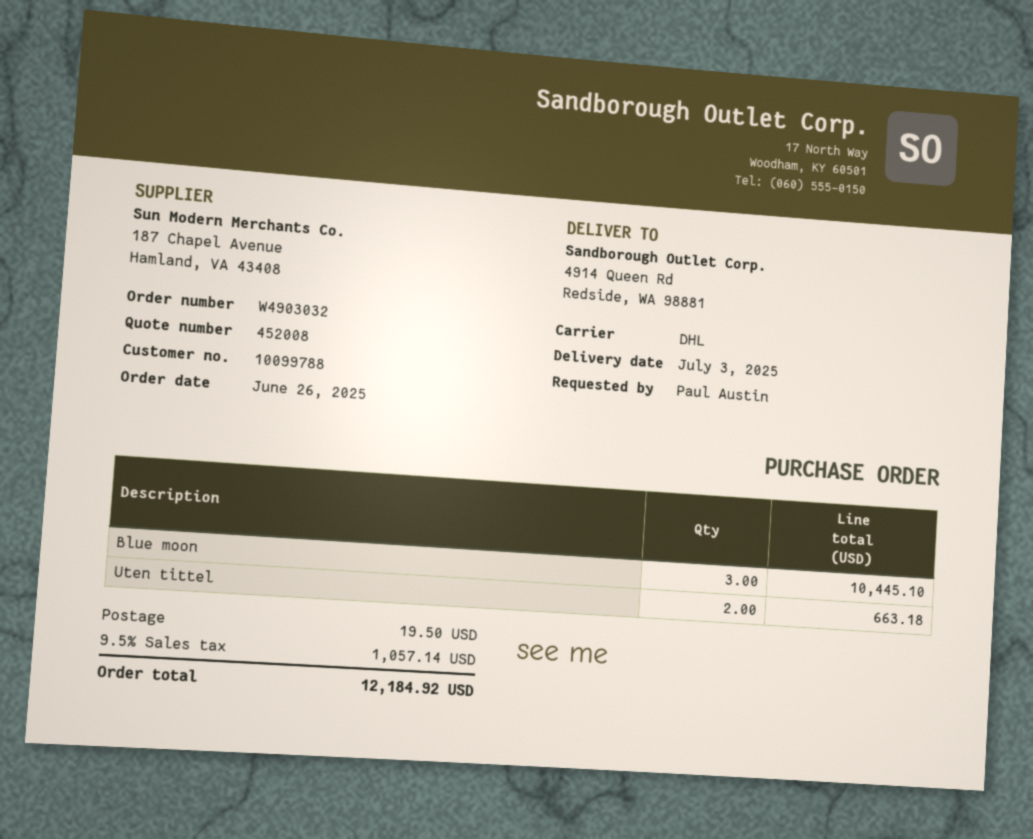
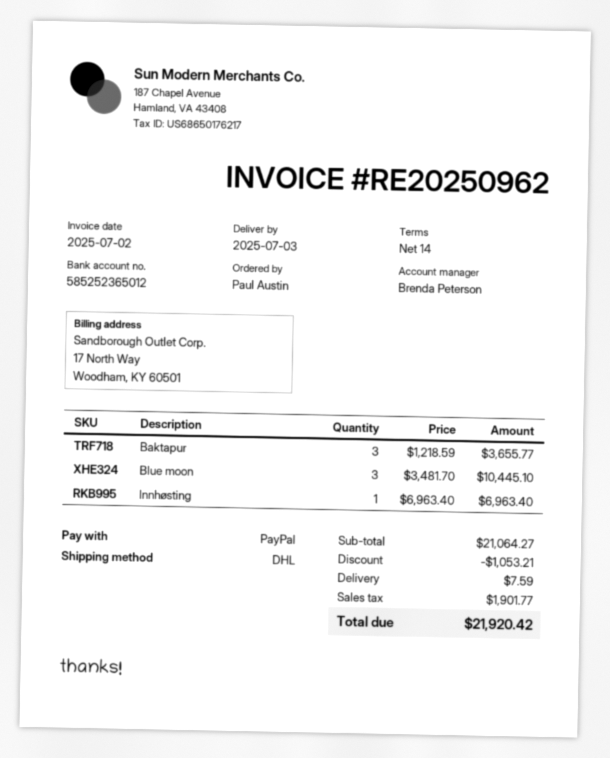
Uten tittel: 2 for 663.18 -> none
Baktapur: none -> 3 for 3655.77
Innhøsting: none -> 1 for 6963.40
discount: none -> 1053.21
shipping: 19.50 -> 7.59
tax: 1057.14 -> 1901.77
total: 12184.92 -> 21920.42

